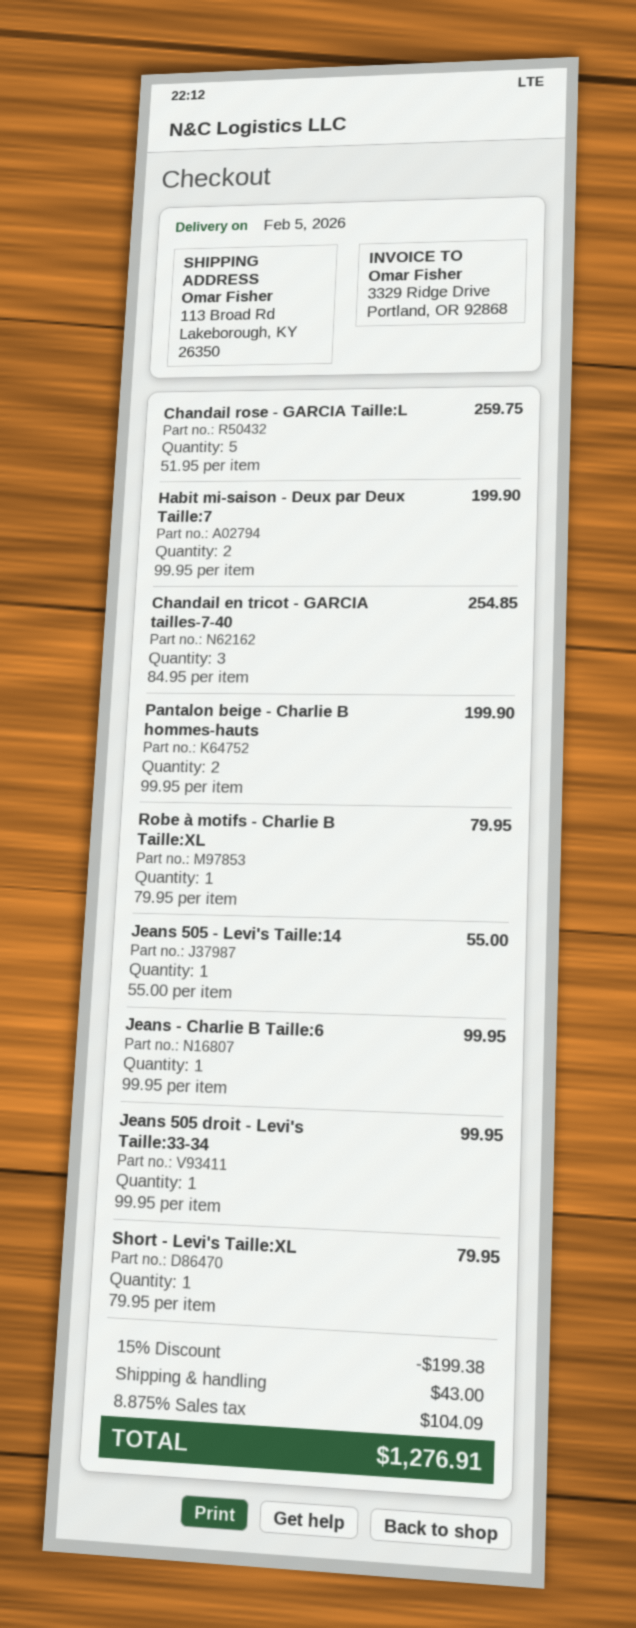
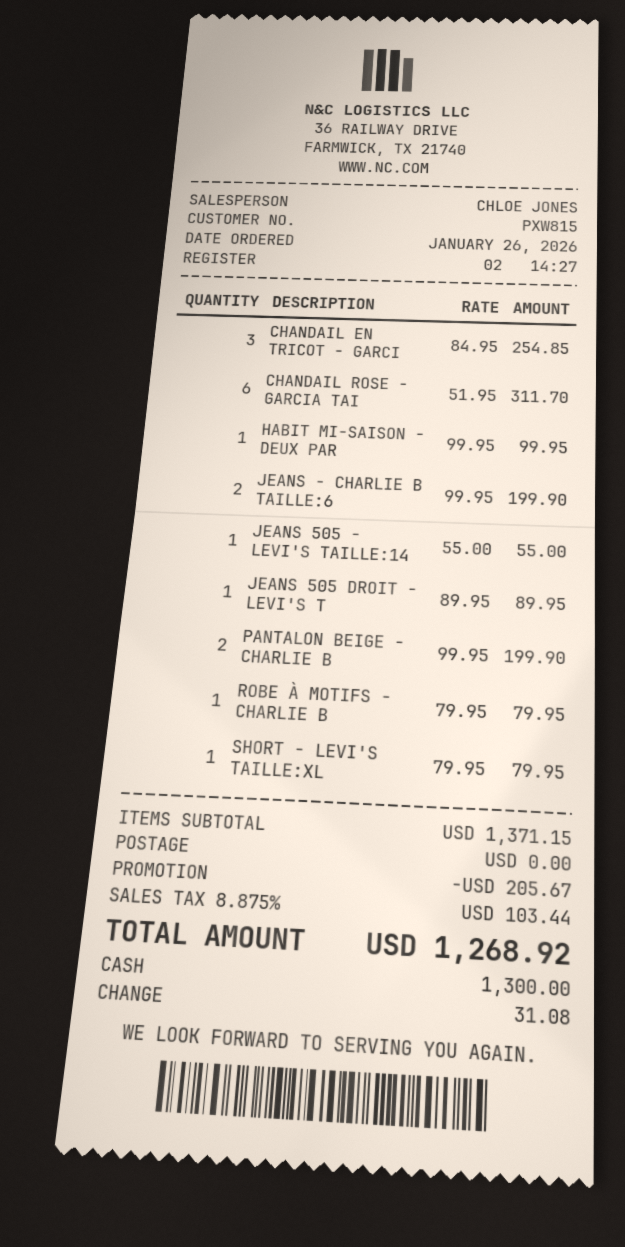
Chandail rose - GARCIA Taille:L: 5 x 51.95 = 259.75 -> 6 x 51.95 = 311.70
Habit mi-saison - Deux par Deux Taille:7: 2 x 99.95 = 199.90 -> 1 x 99.95 = 99.95
Jeans - Charlie B Taille:6: 1 x 99.95 = 99.95 -> 2 x 99.95 = 199.90
Jeans 505 droit - Levi's Taille:33-34: 1 x 99.95 = 99.95 -> 1 x 89.95 = 89.95
discount: 199.38 -> 205.67
shipping: 43.00 -> 0.00
tax: 8.875% = 104.09 -> 8.875% = 103.44
total: 1276.91 -> 1268.92

